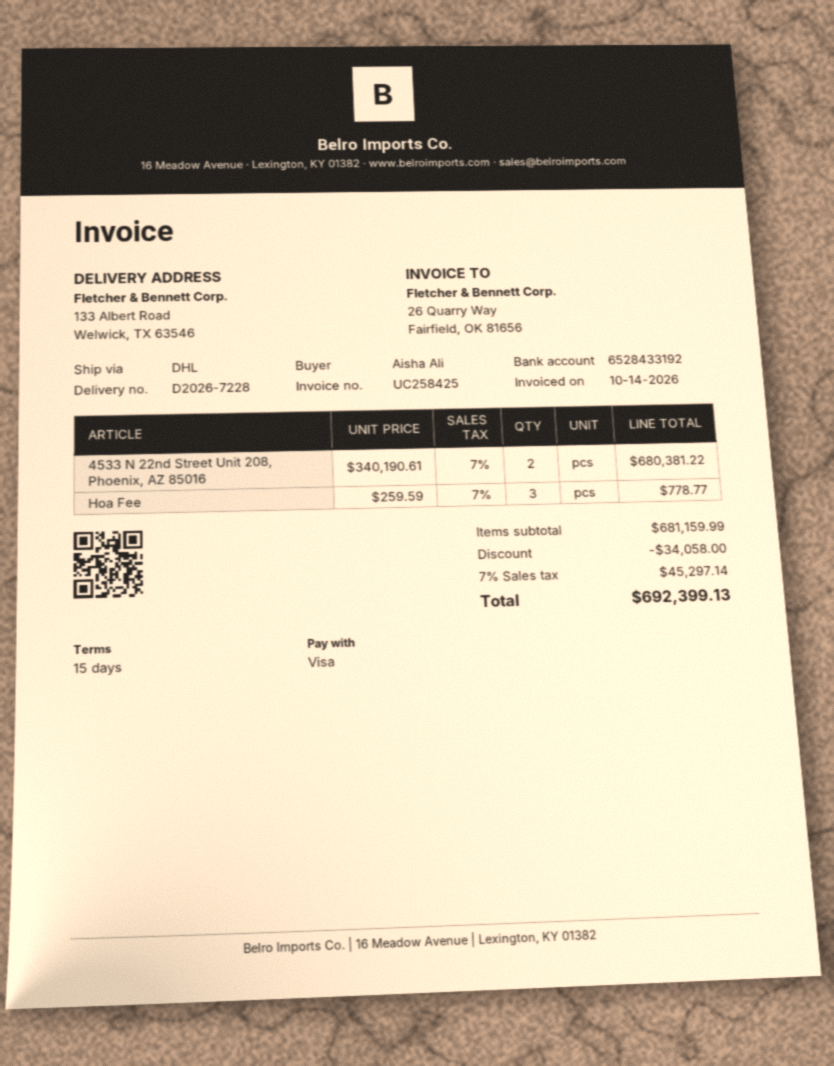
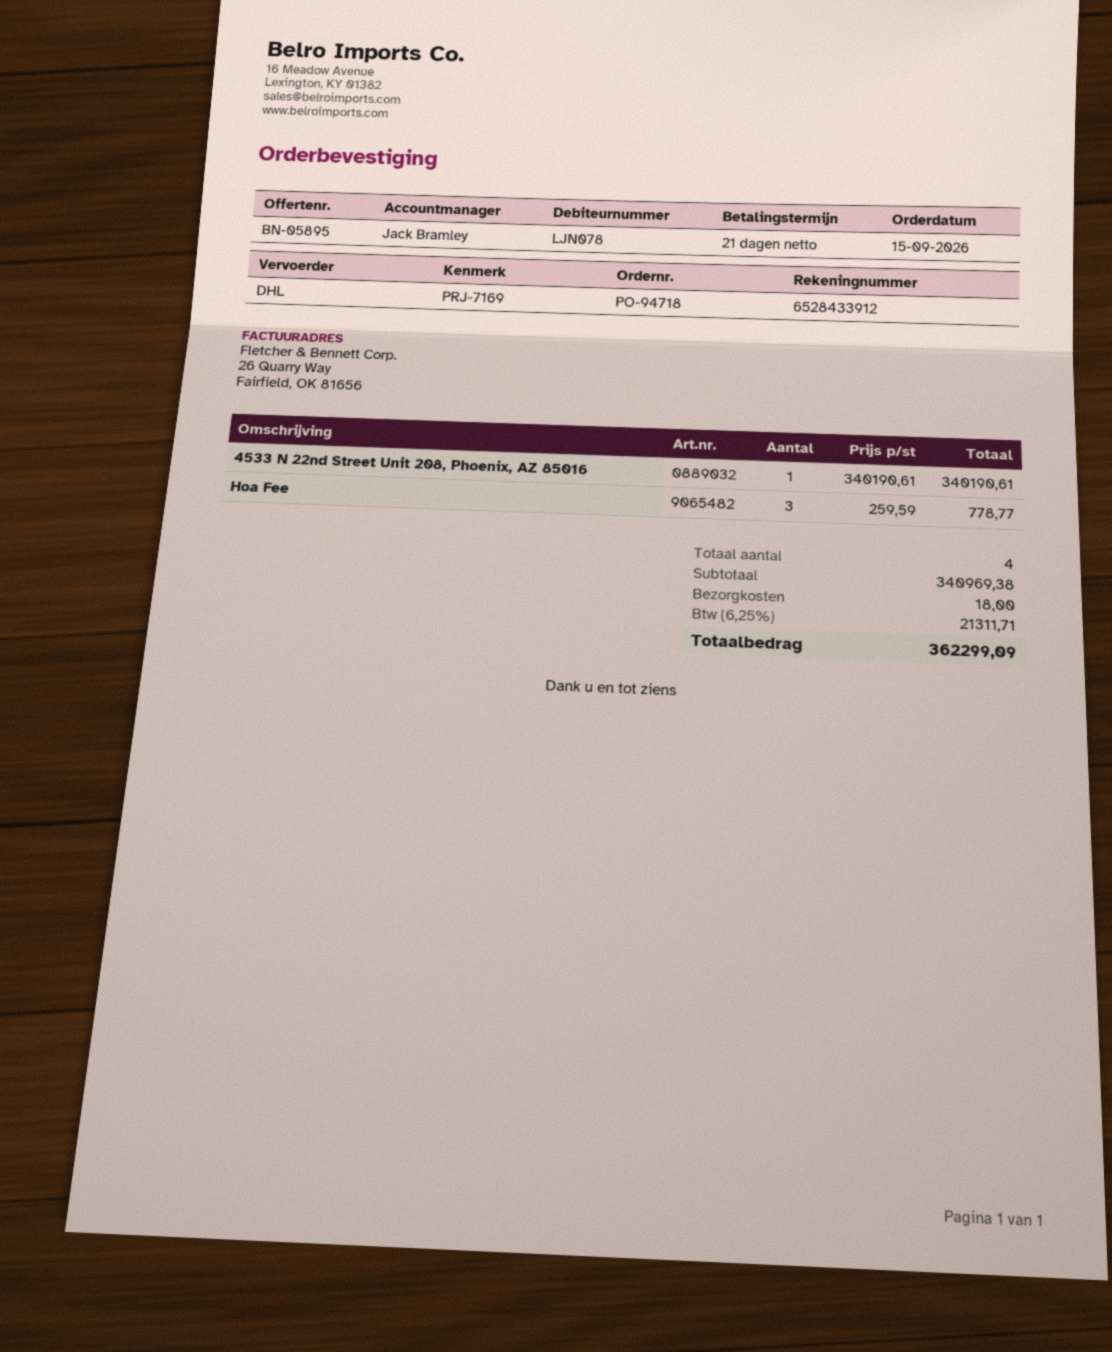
payment terms: 15 days -> 21 days
bank account: 6528433192 -> 6528433912
4533 N 22nd Street Unit 208, Phoenix, AZ 85016: 2 x 340190.61 = 680381.22 -> 1 x 340190.61 = 340190.61
subtotal: 681159.99 -> 340969.38
discount: 34058.00 -> none
shipping: none -> 18.00
tax: 7% = 45297.14 -> 6.25% = 21311.71
total: 692399.13 -> 362299.09

